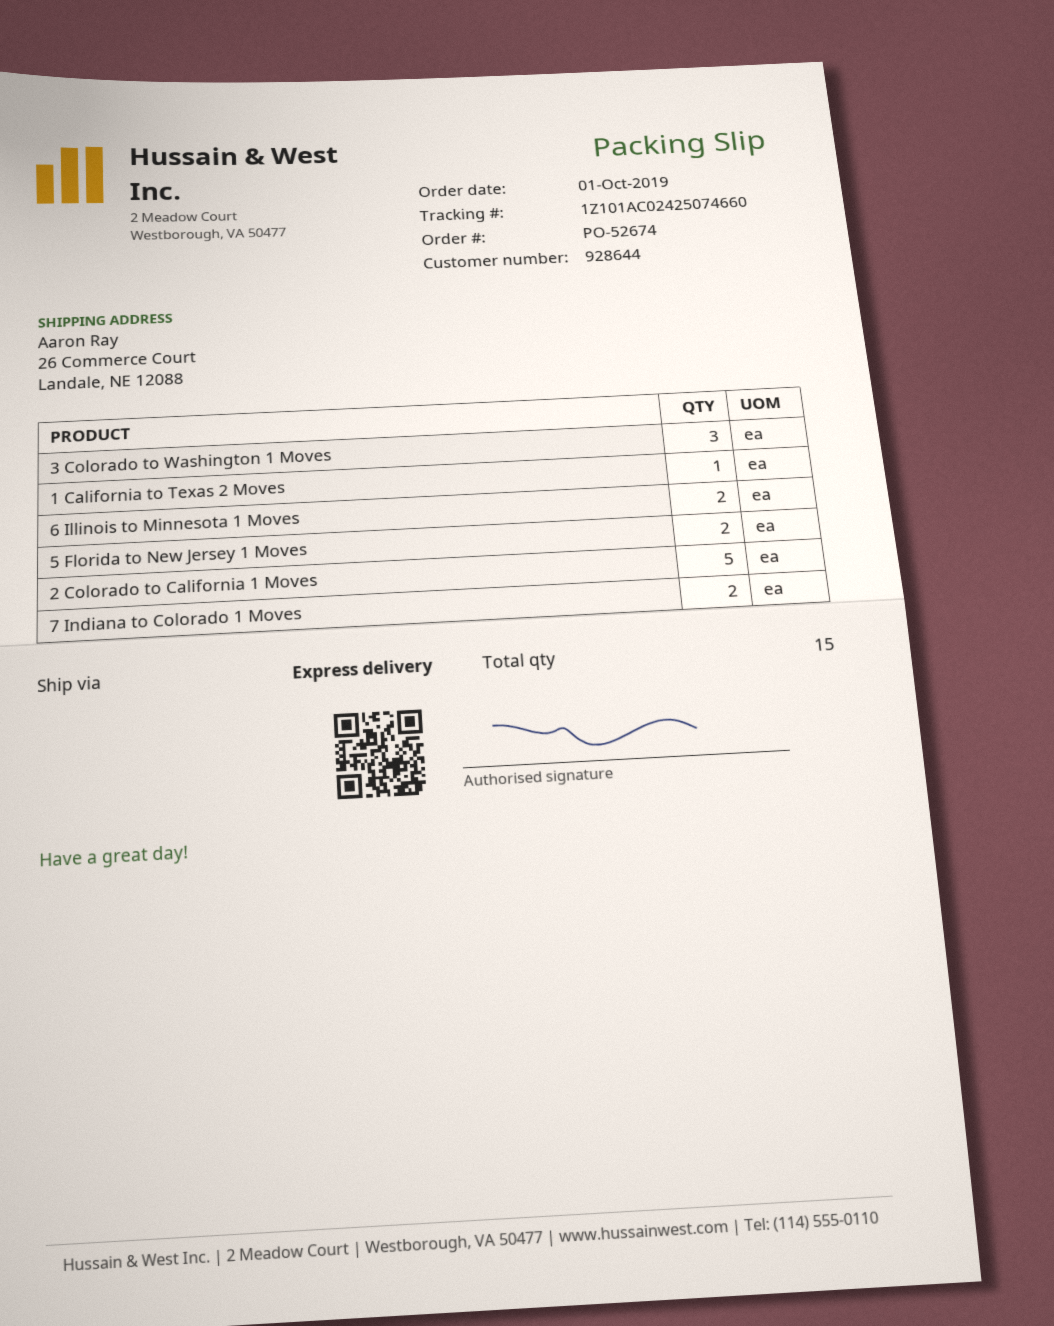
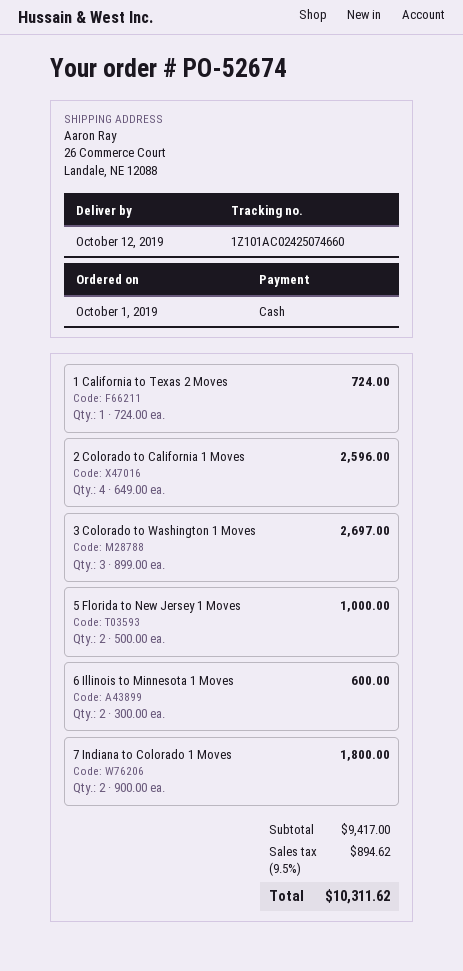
2 Colorado to California 1 Moves: 5 -> 4

